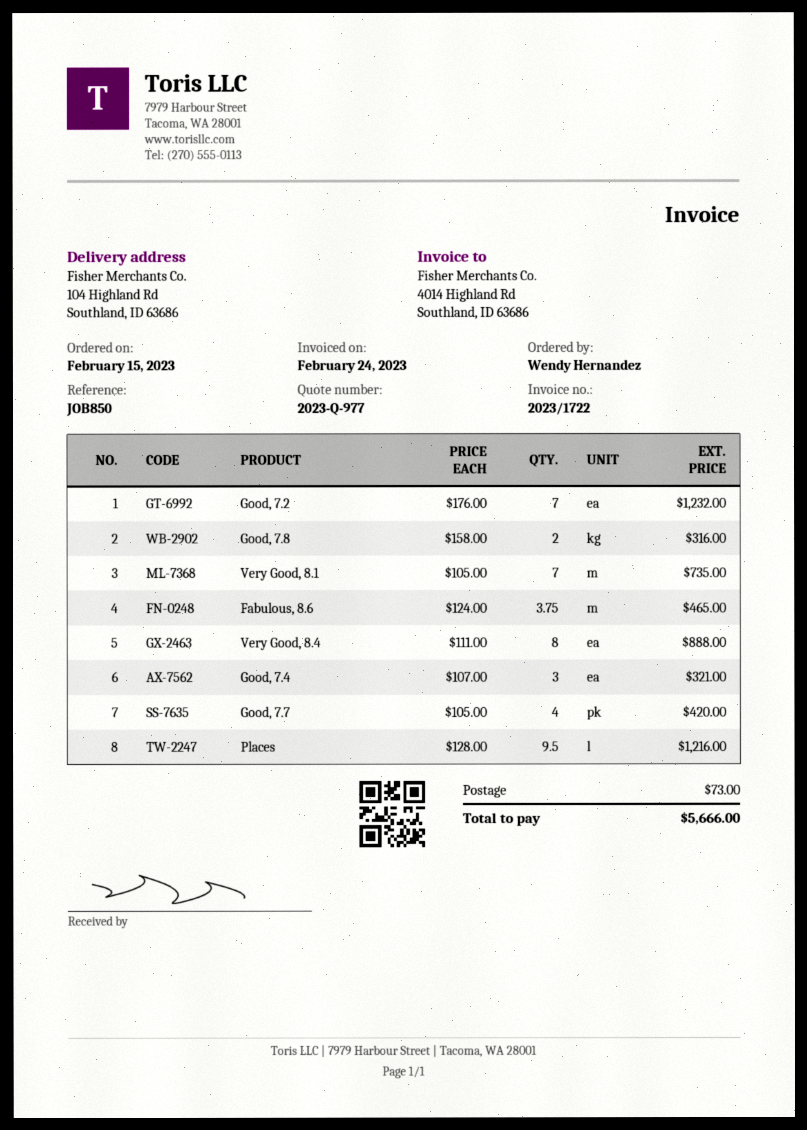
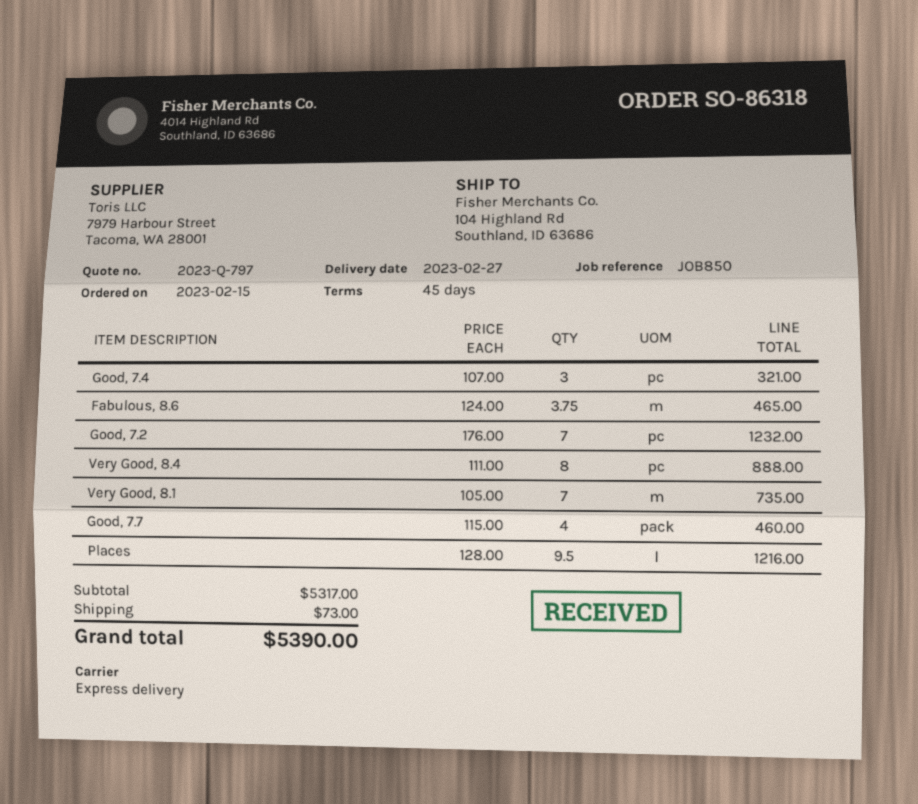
quote number: 2023-Q-977 -> 2023-Q-797
Good, 7.8: 2 x 158.00 = 316.00 -> none
Good, 7.7: 4 x 105.00 = 420.00 -> 4 x 115.00 = 460.00
total: 5666.00 -> 5390.00

